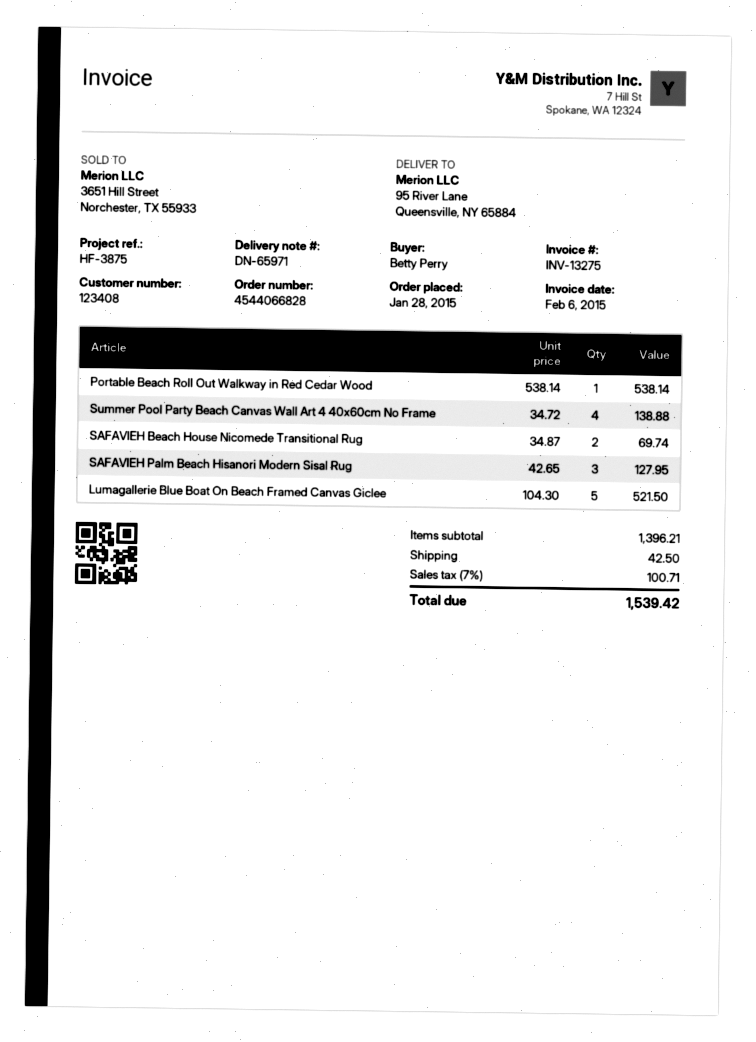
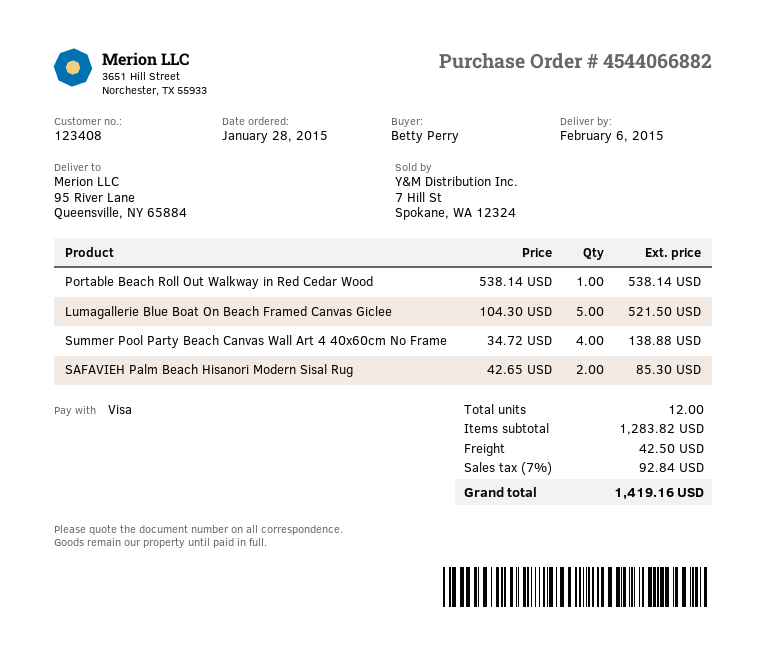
order number: 4544066828 -> 4544066882
SAFAVIEH Beach House Nicomede Transitional Rug: 2 x 34.87 = 69.74 -> none
SAFAVIEH Palm Beach Hisanori Modern Sisal Rug: 3 x 42.65 = 127.95 -> 2 x 42.65 = 85.30
subtotal: 1396.21 -> 1283.82
tax: 7% = 100.71 -> 7% = 92.84
total: 1539.42 -> 1419.16

